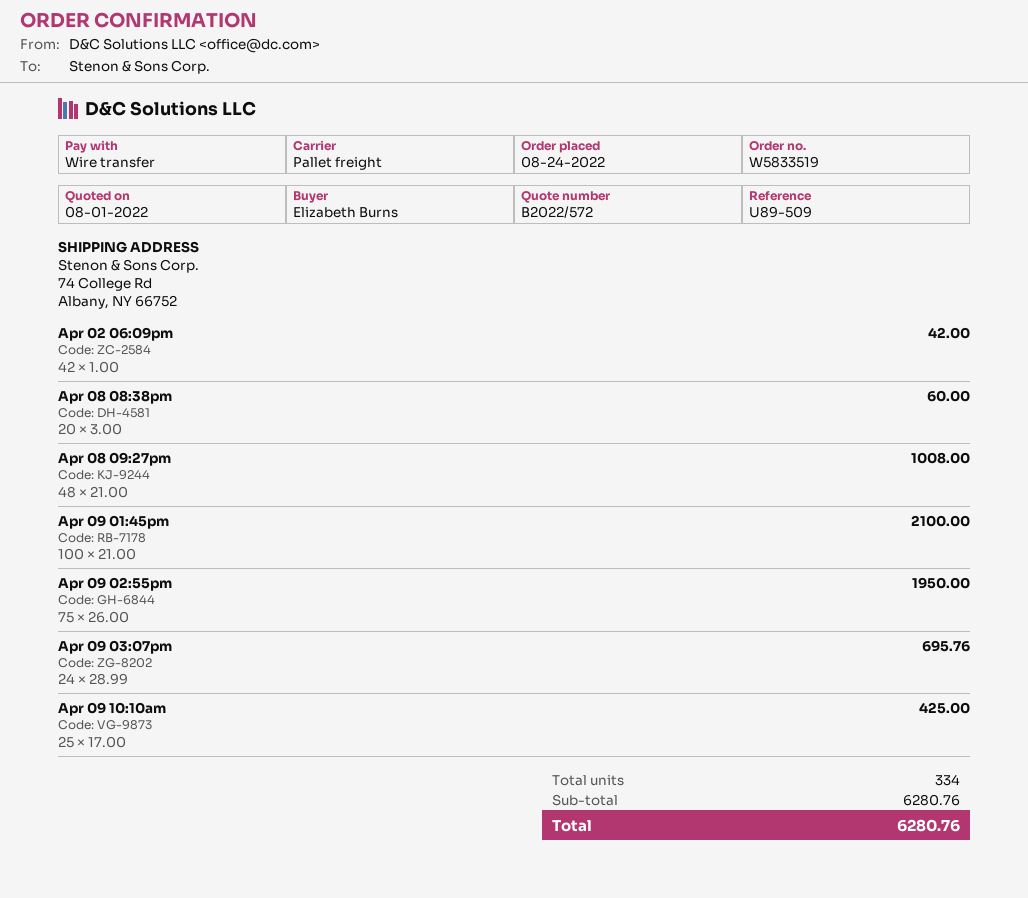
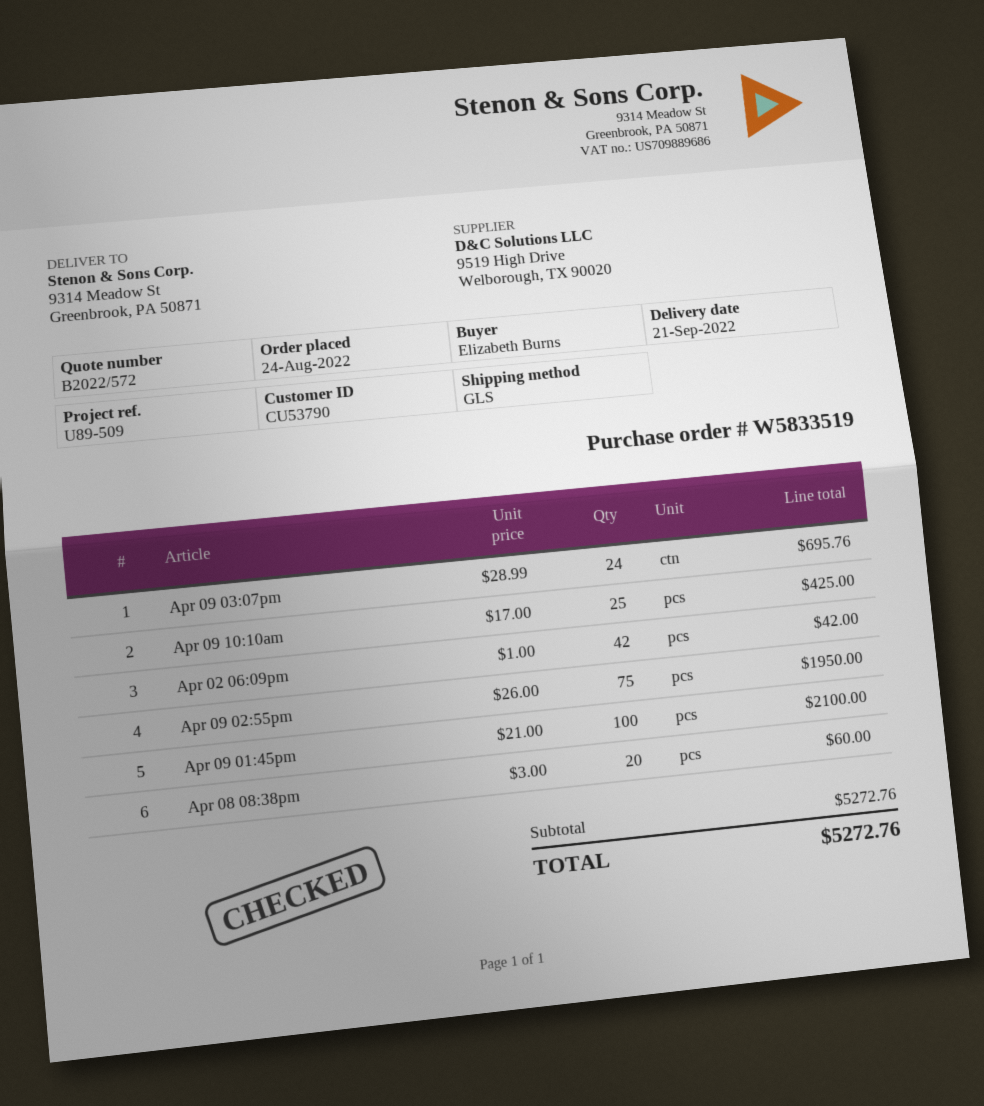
shipping method: pallet freight -> GLS
ship to: 74 College Rd, Albany, NY 66752 -> 9314 Meadow St, Greenbrook, PA 50871
Apr 08 09:27pm: 48 x 21.00 = 1008.00 -> none
subtotal: 6280.76 -> 5272.76
total: 6280.76 -> 5272.76

